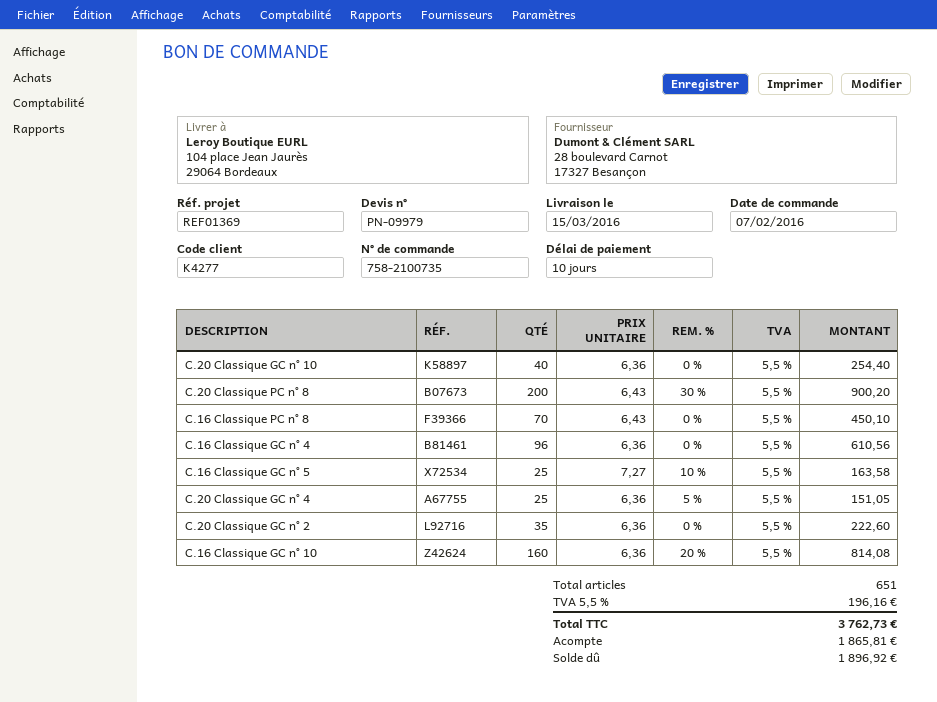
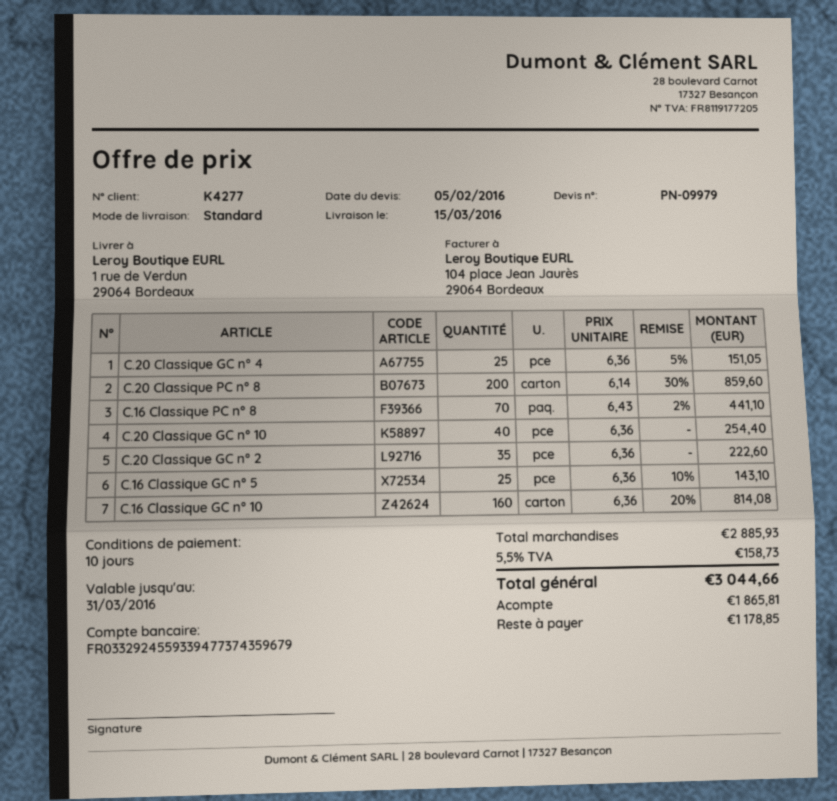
ship to: 104 place Jean Jaurès, 29064 Bordeaux -> 1 rue de Verdun, 29064 Bordeaux
C.20 Classique PC n° 8: 200 x 6.43 - 30% = 900.20 -> 200 x 6.14 - 30% = 859.60
C.16 Classique PC n° 8: 70 x 6.43 = 450.10 -> 70 x 6.43 - 2% = 441.10
C.16 Classique GC n° 4: 96 x 6.36 = 610.56 -> none
C.16 Classique GC n° 5: 25 x 7.27 - 10% = 163.58 -> 25 x 6.36 - 10% = 143.10
tax: 5.5% = 196.16 -> 5.5% = 158.73
total: 3762.73 -> 3044.66
balance: 1896.92 -> 1178.85

